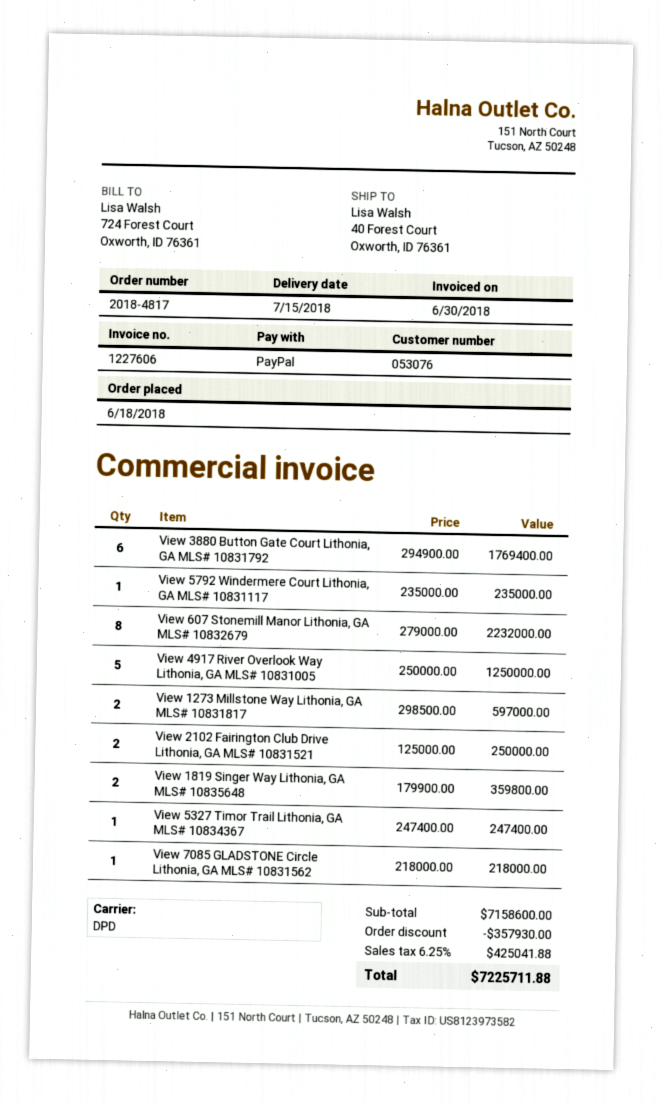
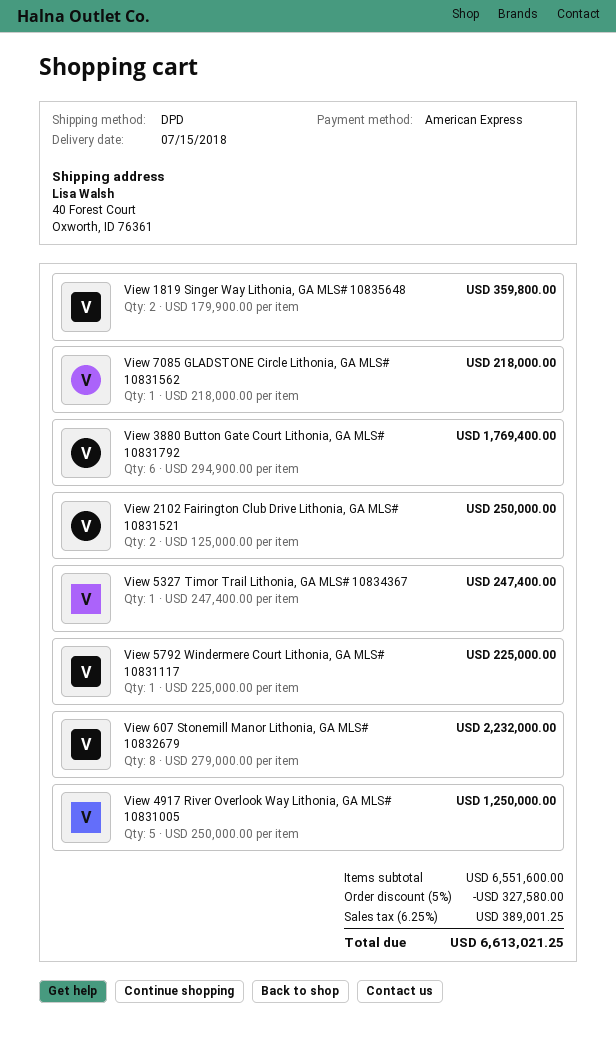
payment method: PayPal -> American Express
View 5792 Windermere Court Lithonia, GA MLS# 10831117: 1 x 235000.00 = 235000.00 -> 1 x 225000.00 = 225000.00
View 1273 Millstone Way Lithonia, GA MLS# 10831817: 2 x 298500.00 = 597000.00 -> none
subtotal: 7158600.00 -> 6551600.00
discount: 357930.00 -> 327580.00
tax: 6.25% = 425041.88 -> 6.25% = 389001.25
total: 7225711.88 -> 6613021.25

